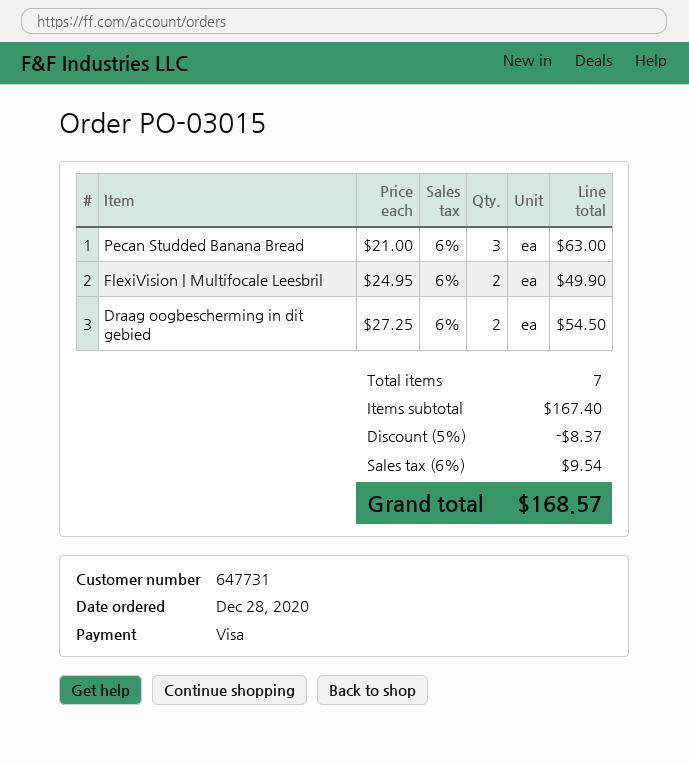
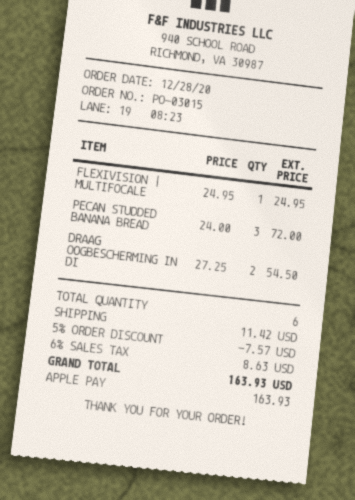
payment method: Visa -> Apple Pay
Pecan Studded Banana Bread: 3 x 21.00 = 63.00 -> 3 x 24.00 = 72.00
FlexiVision | Multifocale Leesbril: 2 x 24.95 = 49.90 -> 1 x 24.95 = 24.95
total quantity: 7 -> 6
discount: 5% = 8.37 -> 5% = 7.57
shipping: none -> 11.42
tax: 6% = 9.54 -> 6% = 8.63
total: 168.57 -> 163.93

